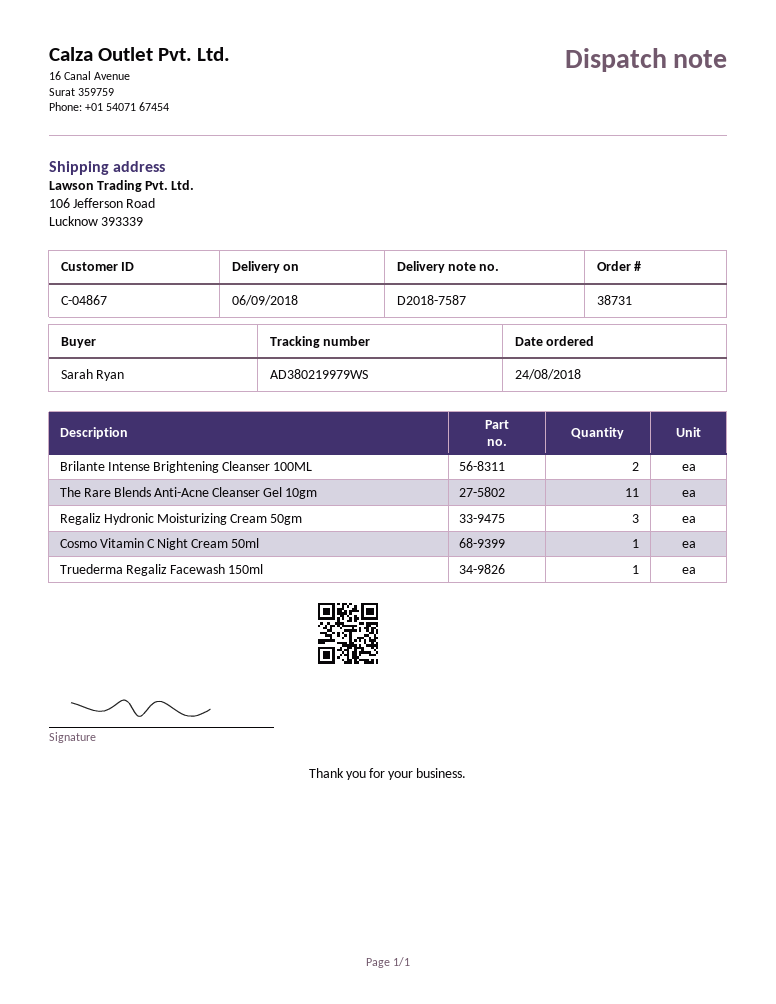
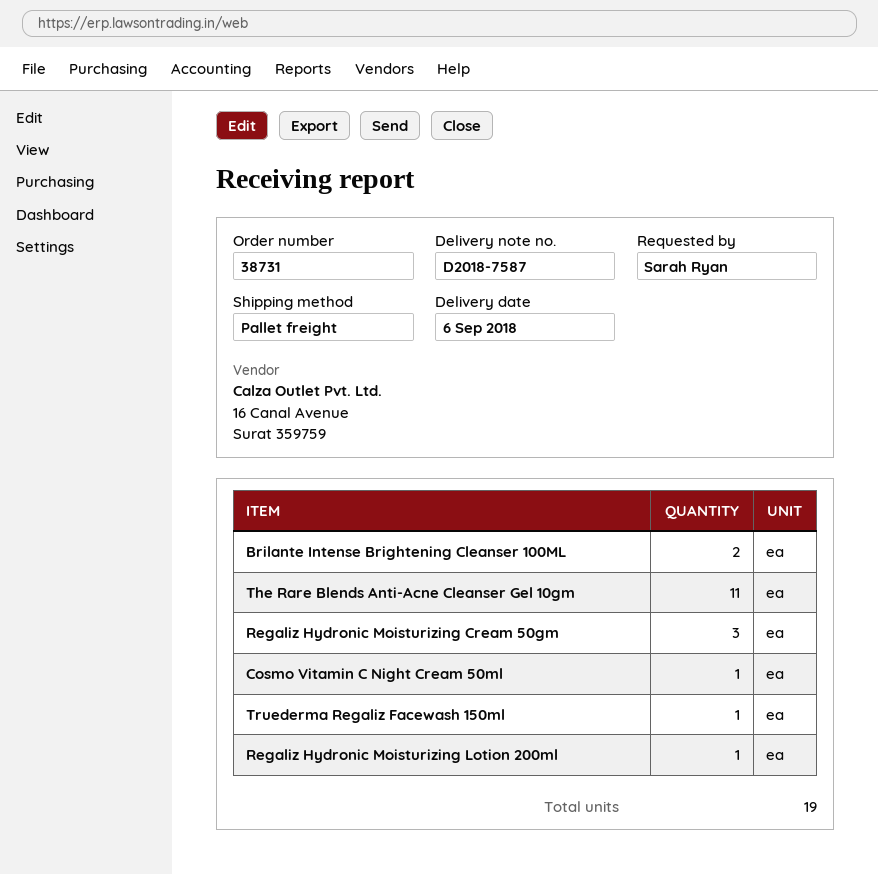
Regaliz Hydronic Moisturizing Lotion 200ml: none -> 1

